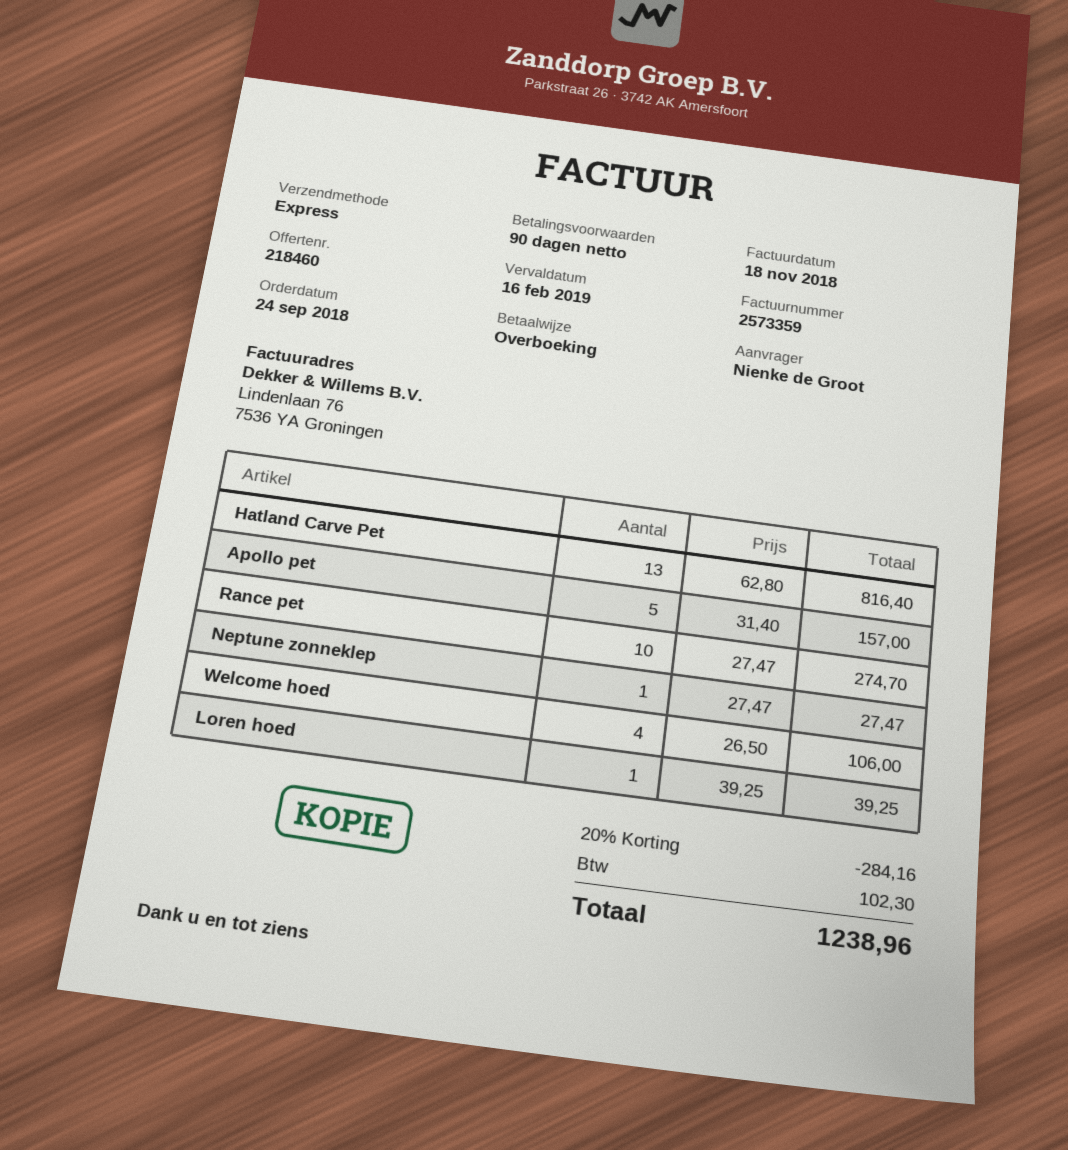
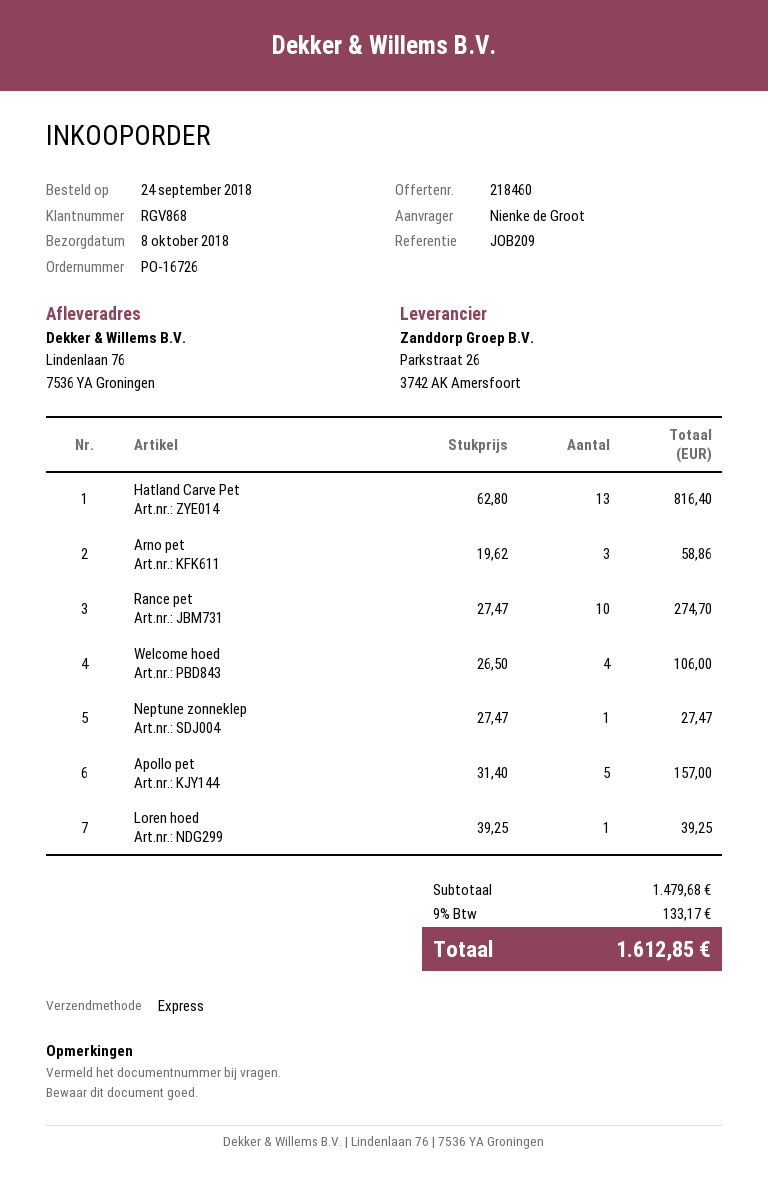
Arno pet: none -> 3 x 19.62 = 58.86
discount: 20% = 284.16 -> none
tax: 102.30 -> 133.17
total: 1238.96 -> 1612.85

